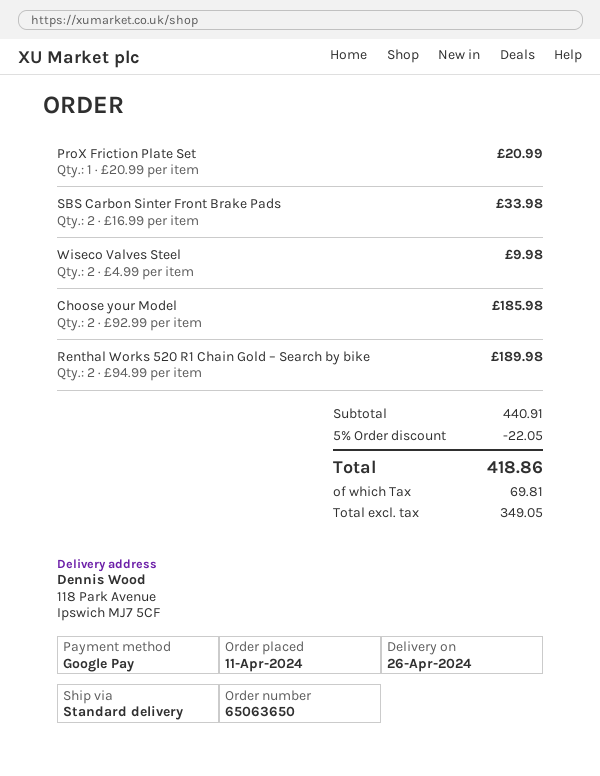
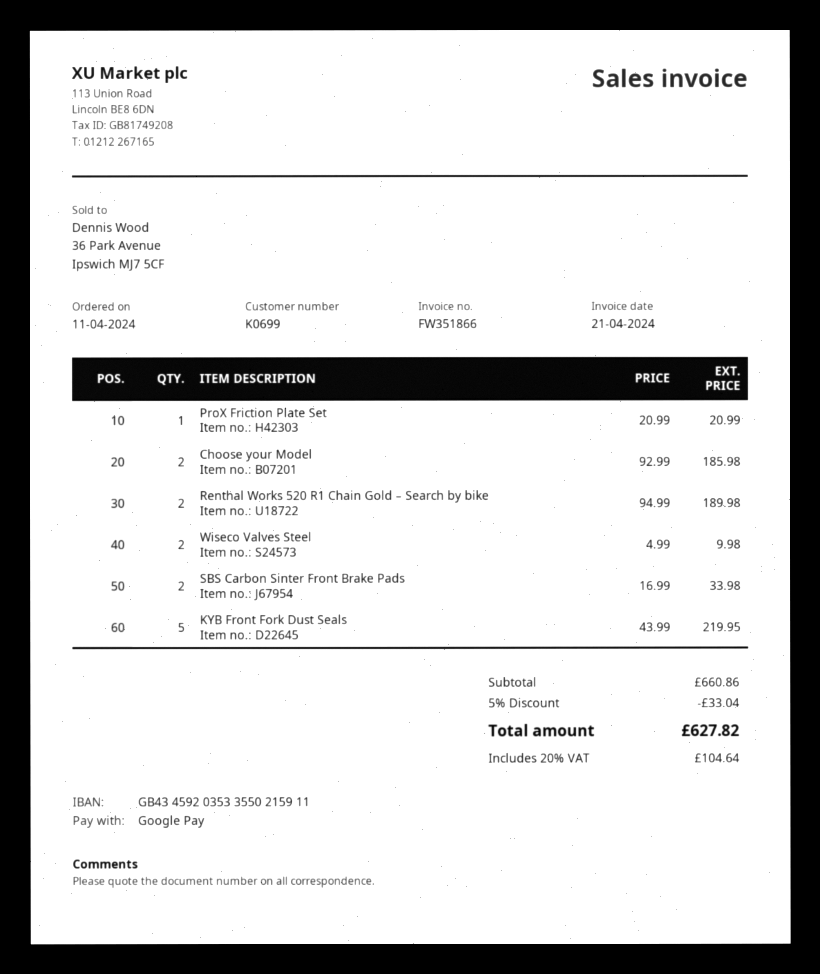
KYB Front Fork Dust Seals: none -> 5 x 43.99 = 219.95
subtotal: 440.91 -> 660.86
discount: 5% = 22.05 -> 5% = 33.04
tax: 69.81 -> 104.64
total: 418.86 -> 627.82

